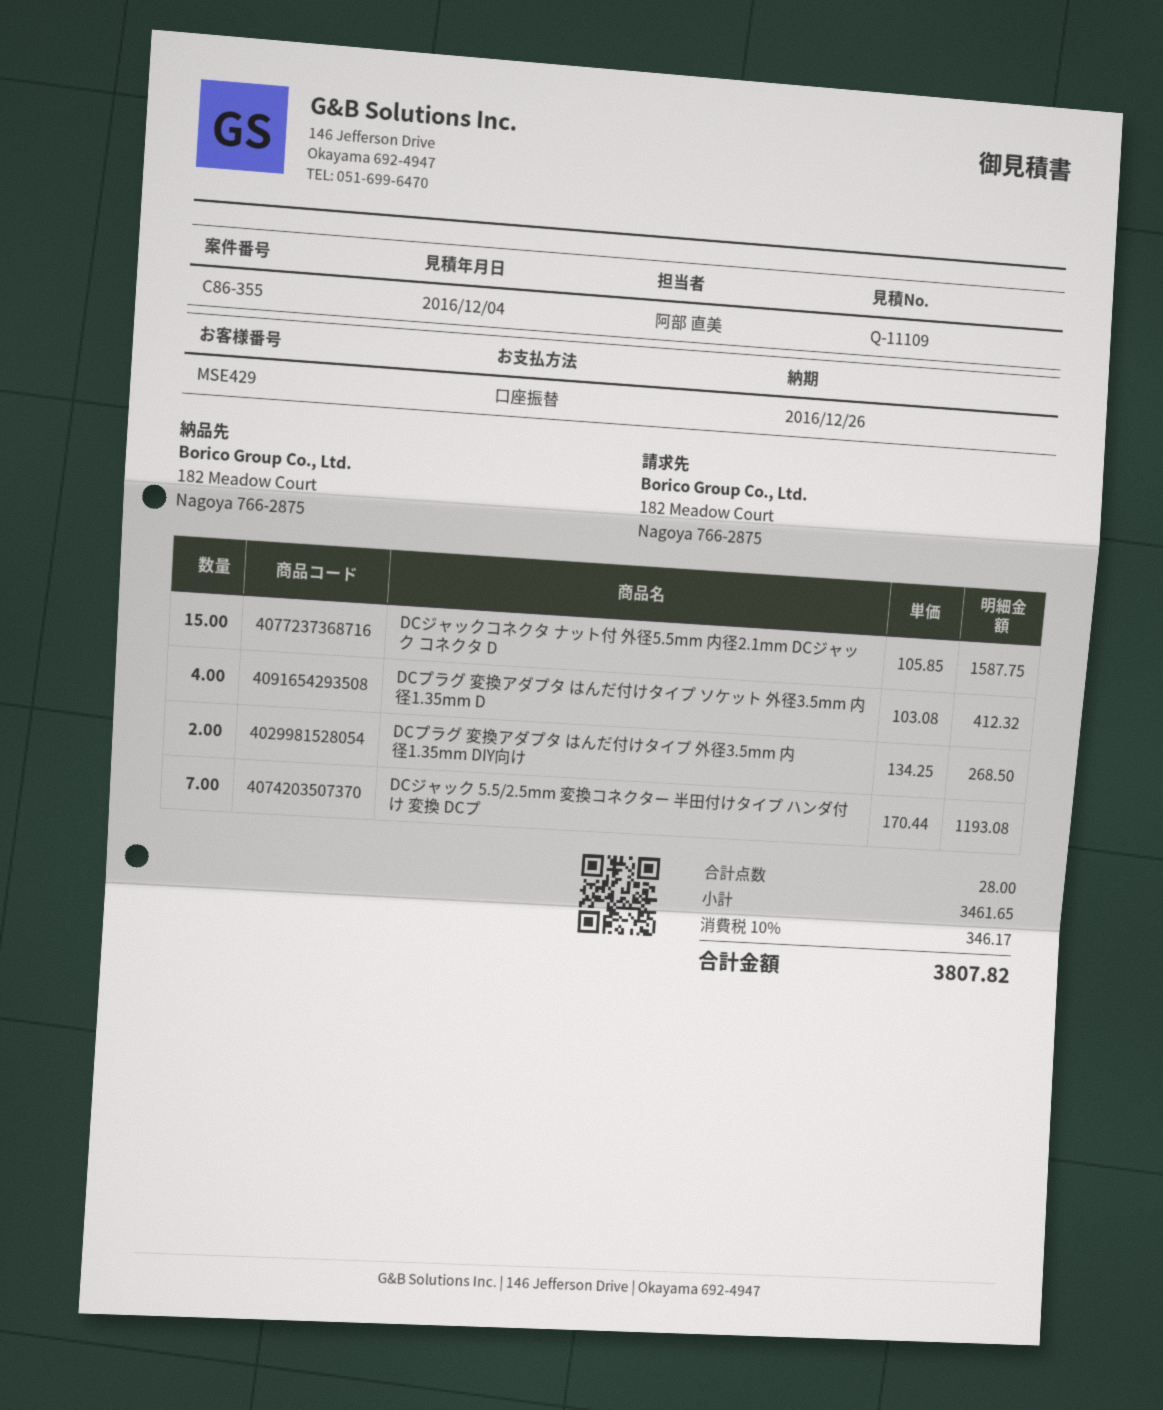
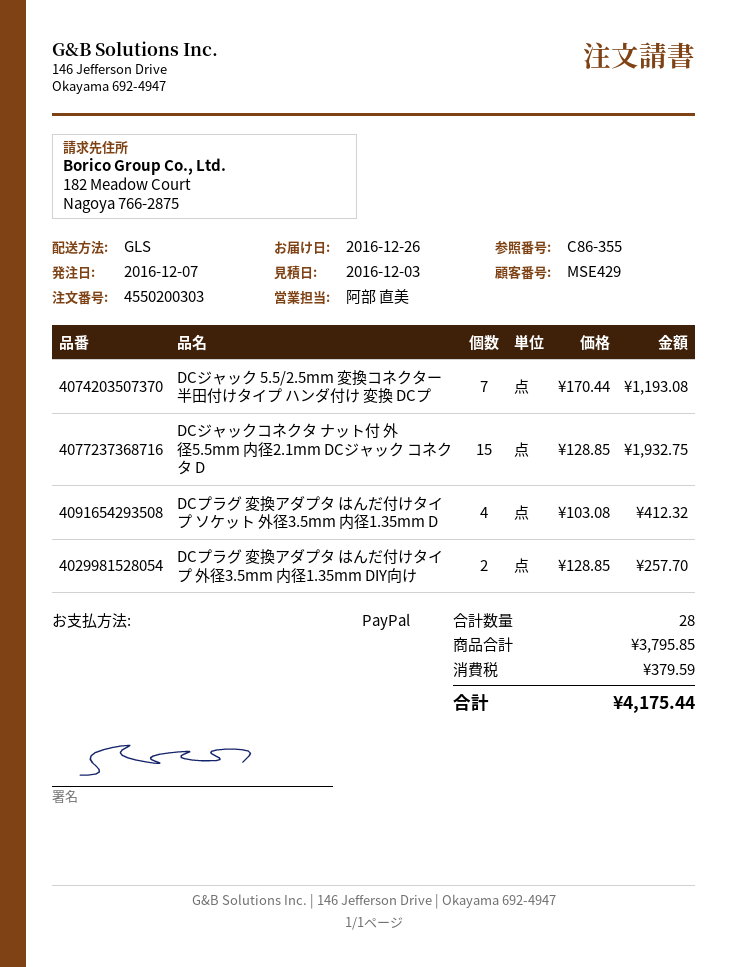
quote date: 2016-12-04 -> 2016-12-03
payment method: direct debit -> PayPal
DCジャックコネクタ ナット付 外径5.5mm 内径2.1mm DCジャック コネクタ D: 15 x 105.85 = 1587.75 -> 15 x 128.85 = 1932.75
DCプラグ 変換アダプタ はんだ付けタイプ 外径3.5mm 内径1.35mm DIY向け: 2 x 134.25 = 268.50 -> 2 x 128.85 = 257.70
subtotal: 3461.65 -> 3795.85
tax: 346.17 -> 379.59
total: 3807.82 -> 4175.44

